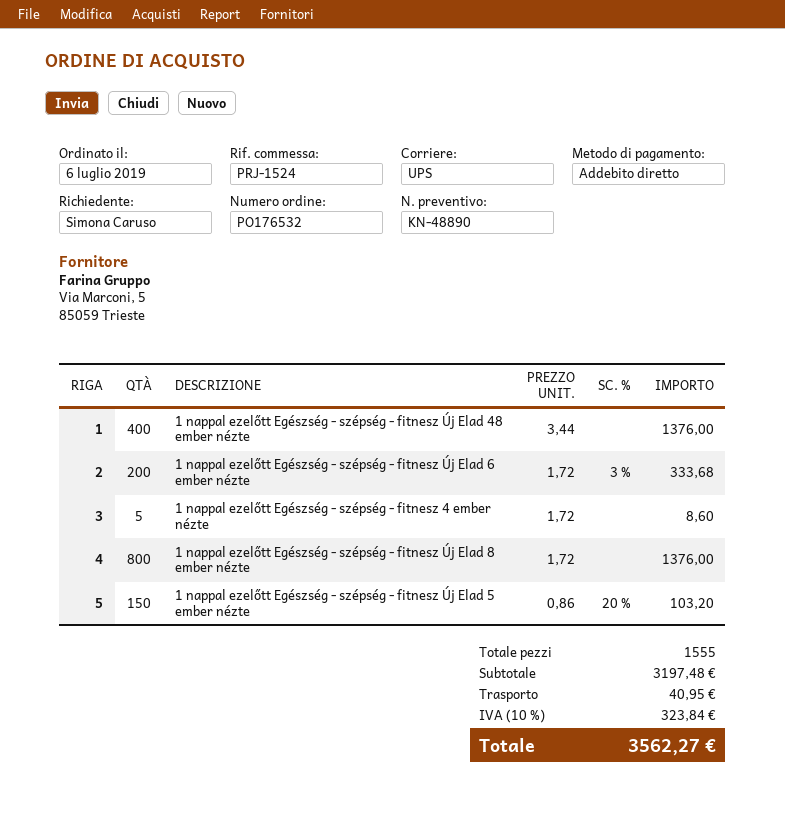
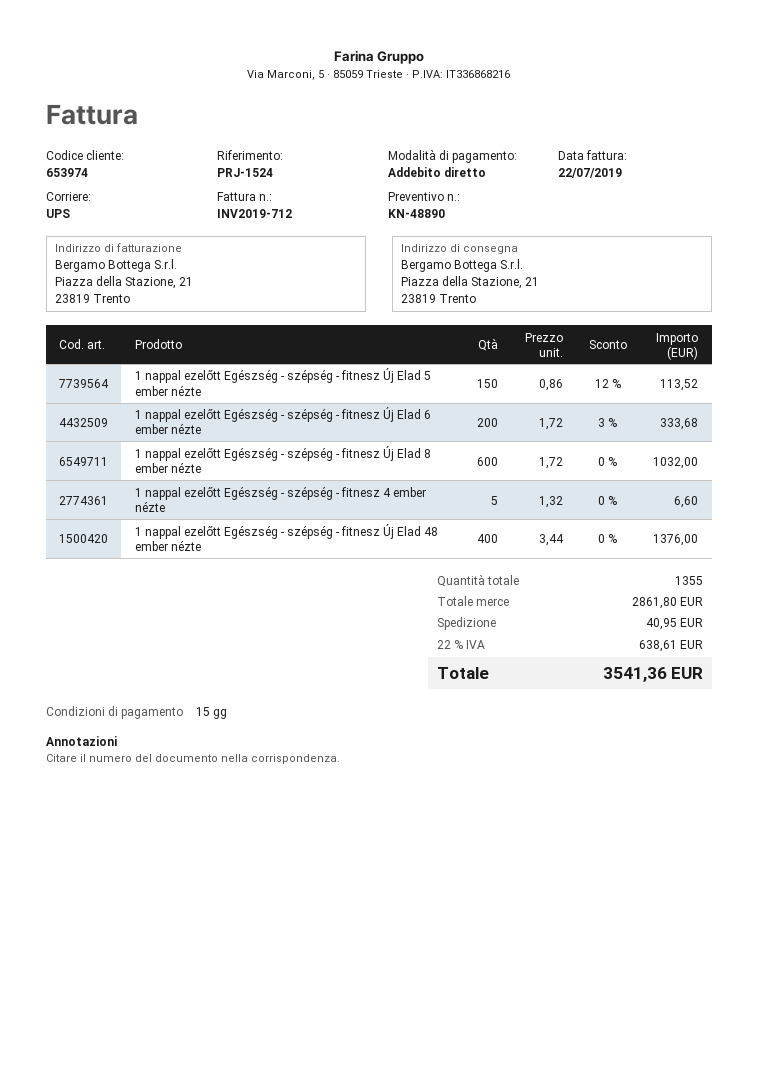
1 nappal ezelőtt Egészség - szépség - fitnesz 4 ember nézte: 5 x 1.72 = 8.60 -> 5 x 1.32 = 6.60
1 nappal ezelőtt Egészség - szépség - fitnesz Új Elad 8 ember nézte: 800 x 1.72 = 1376.00 -> 600 x 1.72 = 1032.00
1 nappal ezelőtt Egészség - szépség - fitnesz Új Elad 5 ember nézte: 150 x 0.86 - 20% = 103.20 -> 150 x 0.86 - 12% = 113.52
total quantity: 1555 -> 1355
subtotal: 3197.48 -> 2861.80
tax: 10% = 323.84 -> 22% = 638.61
total: 3562.27 -> 3541.36

